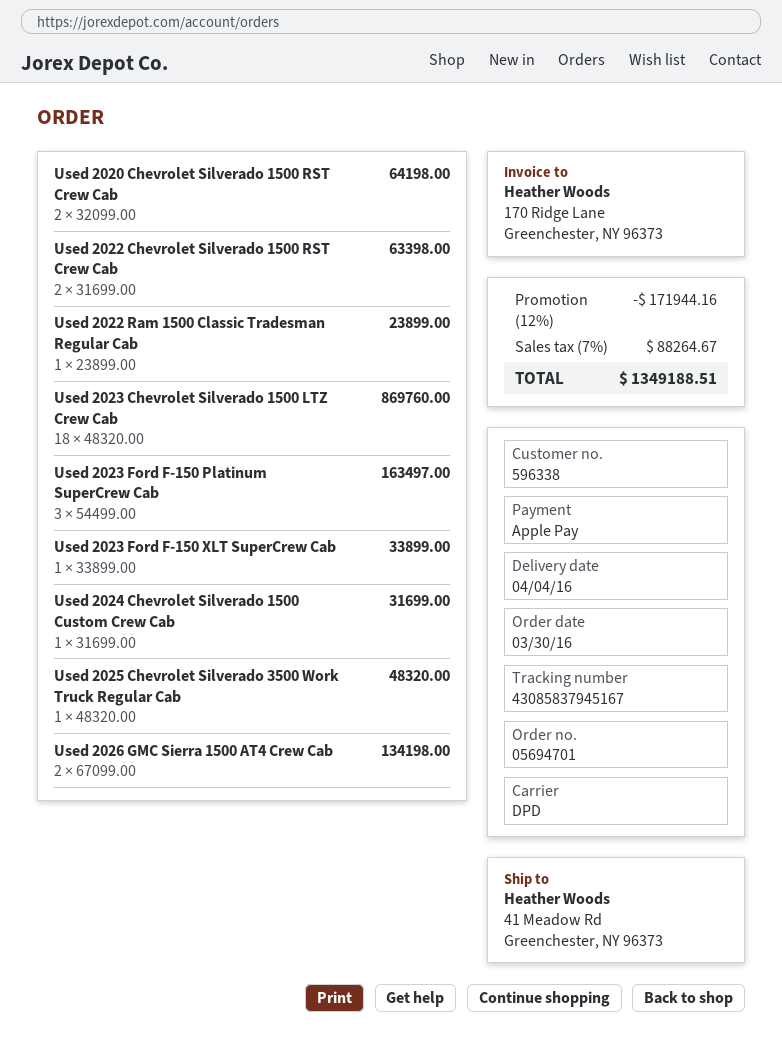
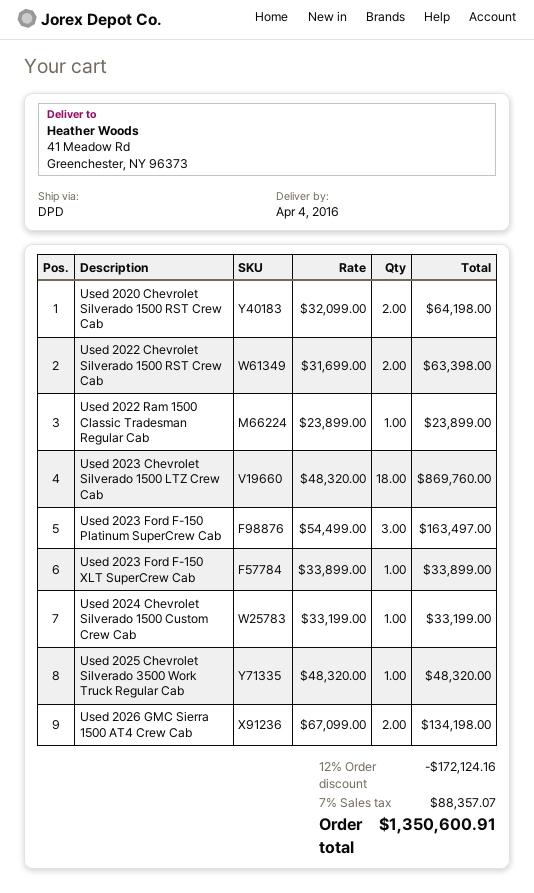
Used 2024 Chevrolet Silverado 1500 Custom Crew Cab: 1 x 31699.00 = 31699.00 -> 1 x 33199.00 = 33199.00
discount: 12% = 171944.16 -> 12% = 172124.16
tax: 7% = 88264.67 -> 7% = 88357.07
total: 1349188.51 -> 1350600.91

